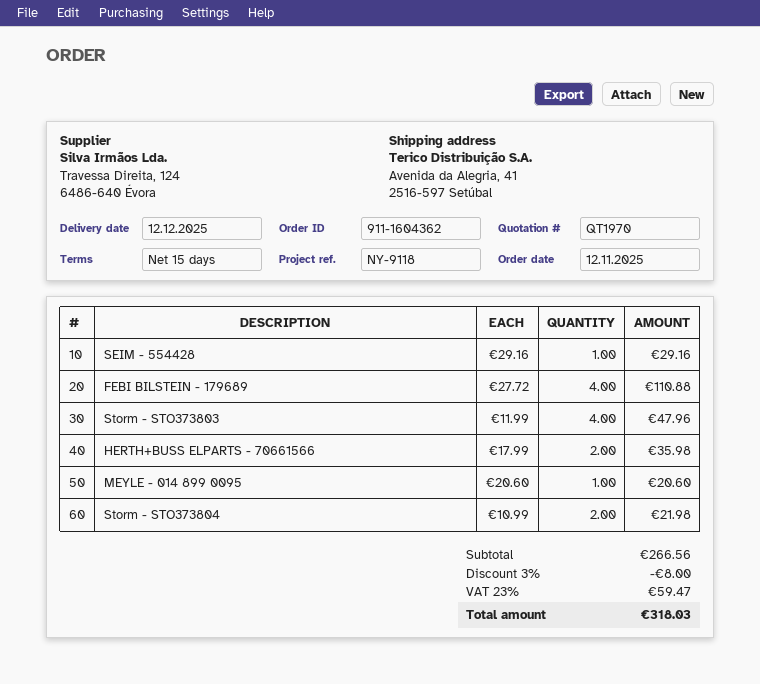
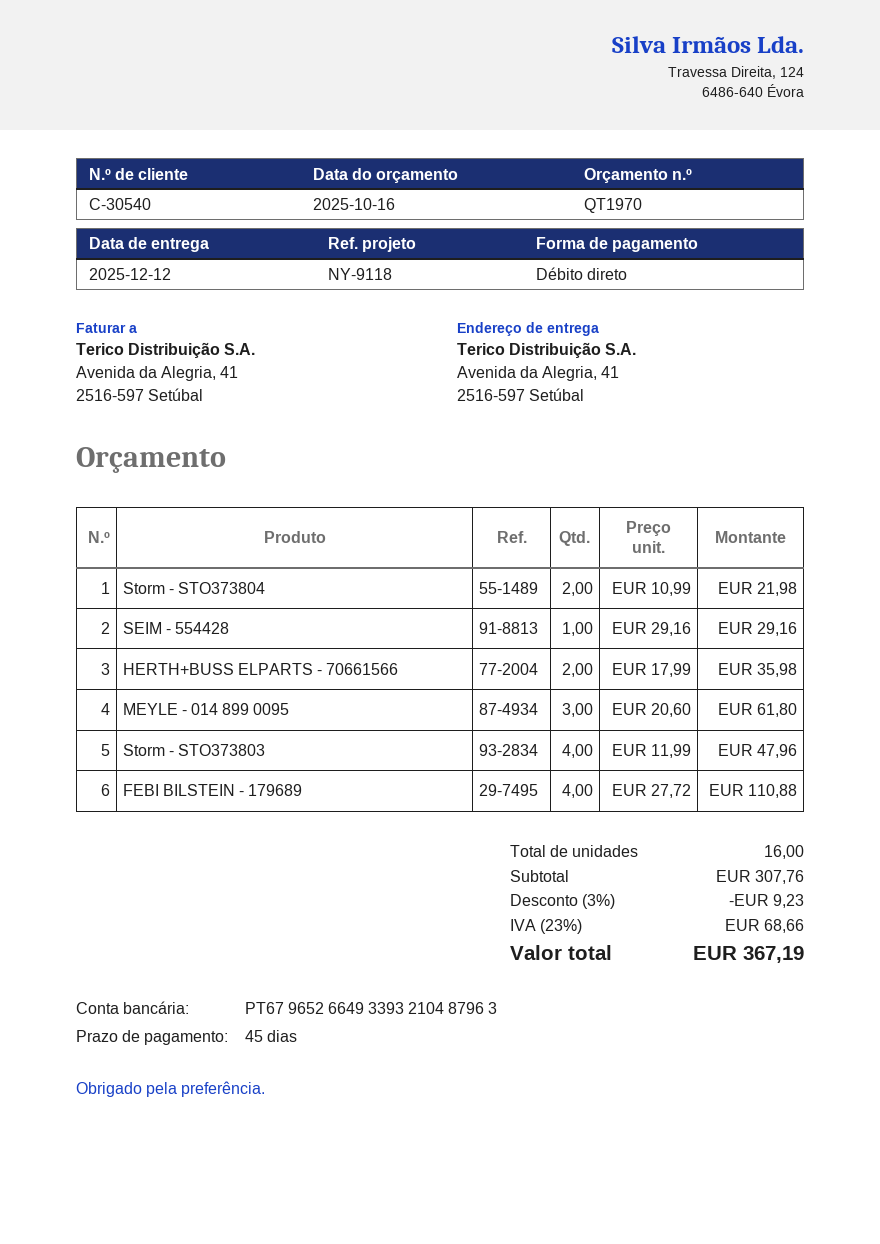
payment terms: 15 days -> 45 days
MEYLE - 014 899 0095: 1 x 20.60 = 20.60 -> 3 x 20.60 = 61.80
subtotal: 266.56 -> 307.76
discount: 3% = 8.00 -> 3% = 9.23
tax: 23% = 59.47 -> 23% = 68.66
total: 318.03 -> 367.19

